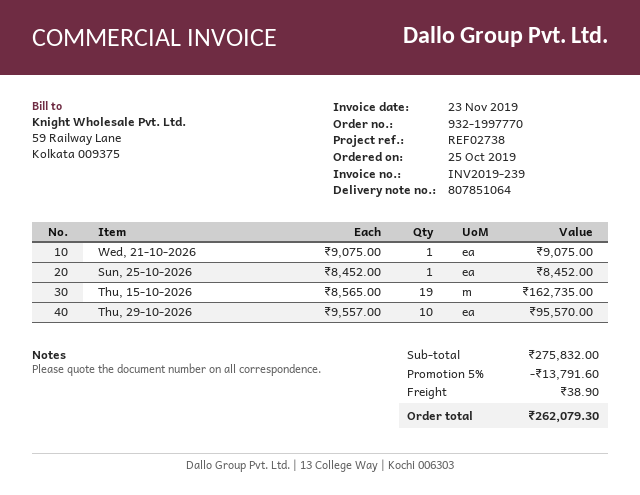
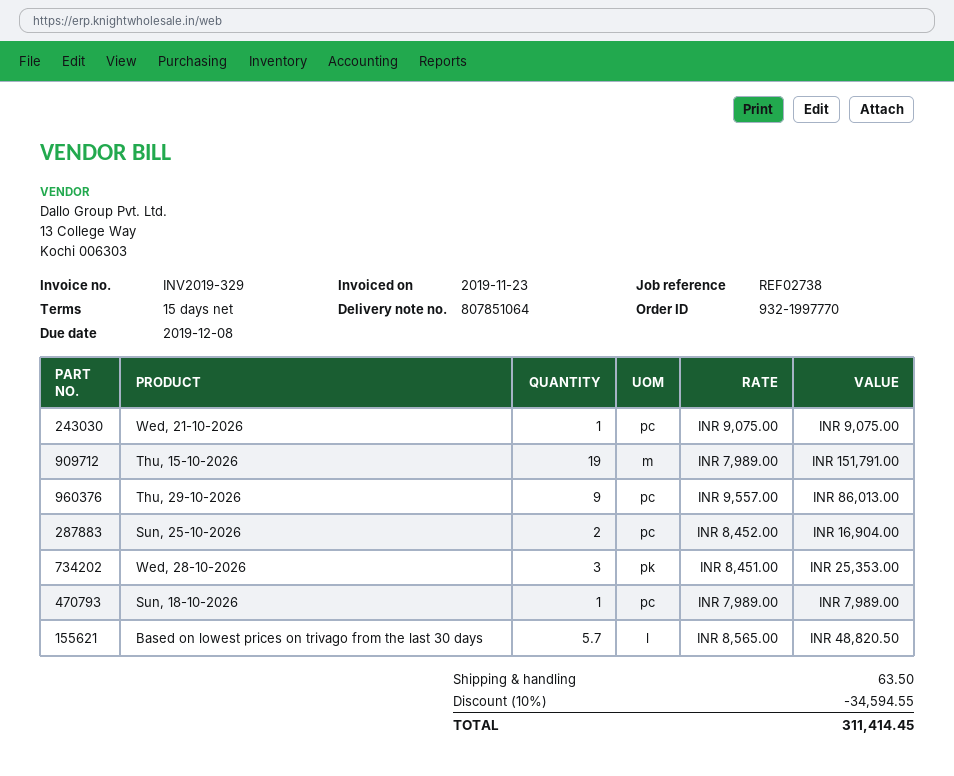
invoice number: INV2019-239 -> INV2019-329
Sun, 25-10-2026: 1 x 8452.00 = 8452.00 -> 2 x 8452.00 = 16904.00
Thu, 15-10-2026: 19 x 8565.00 = 162735.00 -> 19 x 7989.00 = 151791.00
Thu, 29-10-2026: 10 x 9557.00 = 95570.00 -> 9 x 9557.00 = 86013.00
Wed, 28-10-2026: none -> 3 x 8451.00 = 25353.00
Sun, 18-10-2026: none -> 1 x 7989.00 = 7989.00
Based on lowest prices on trivago from the last 30 days: none -> 5.7 x 8565.00 = 48820.50
discount: 5% = 13791.60 -> 10% = 34594.55
shipping: 38.90 -> 63.50
total: 262079.30 -> 311414.45

